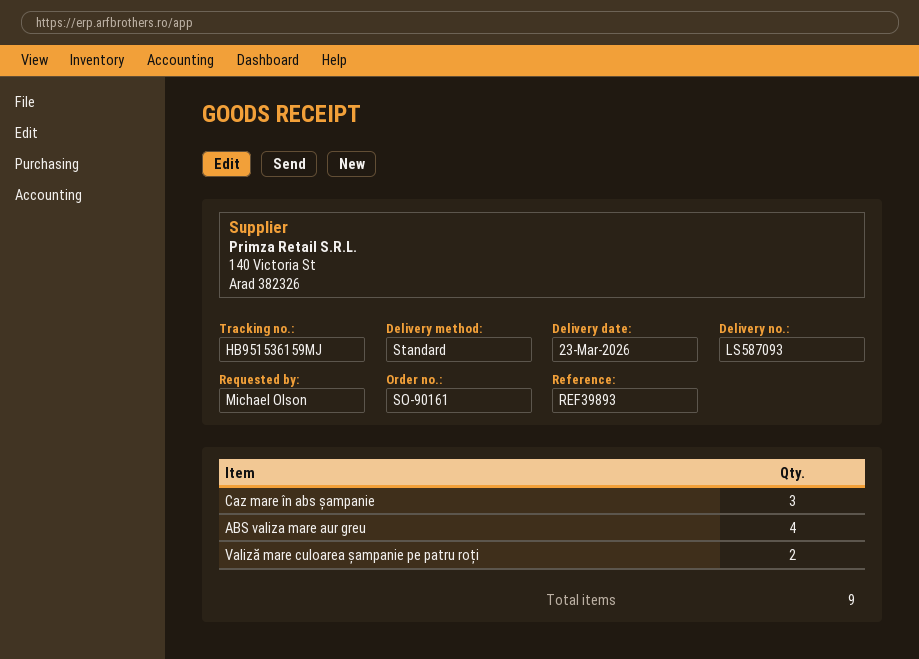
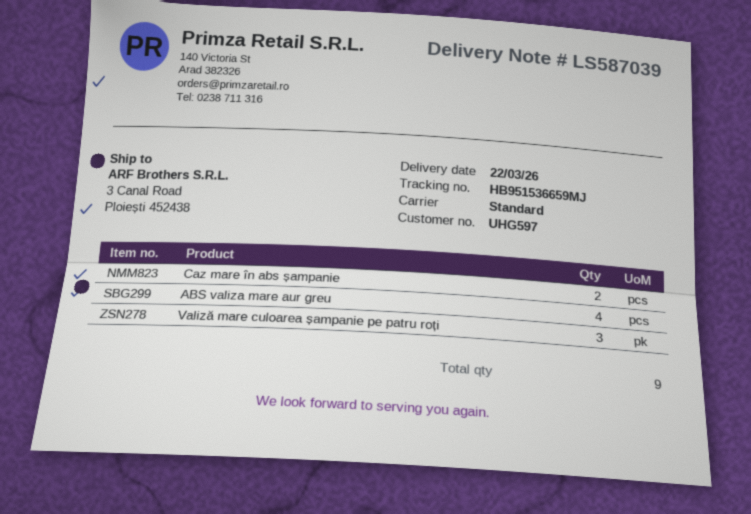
delivery note number: LS587093 -> LS587039
delivery date: 2026-03-23 -> 2026-03-22
tracking number: HB951536159MJ -> HB951536659MJ
Caz mare în abs șampanie: 3 -> 2
Valiză mare culoarea șampanie pe patru roți: 2 -> 3

